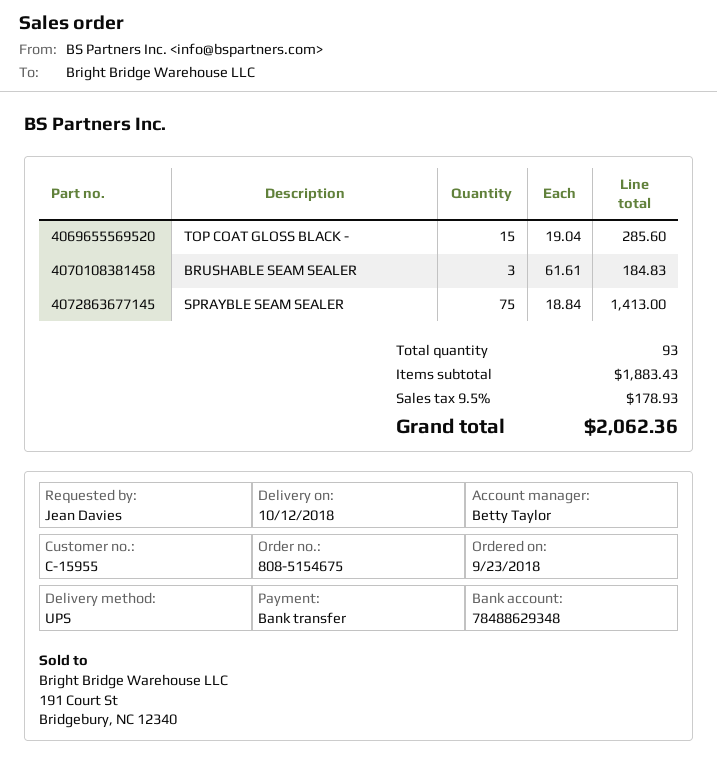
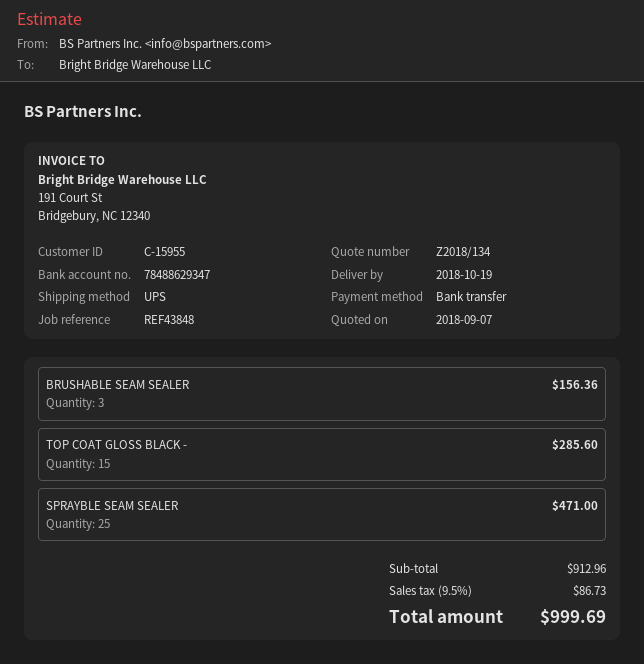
delivery date: 2018-10-12 -> 2018-10-19
bank account: 78488629348 -> 78488629347
BRUSHABLE SEAM SEALER: 3 for 184.83 -> 3 for 156.36
SPRAYBLE SEAM SEALER: 75 for 1413.00 -> 25 for 471.00
subtotal: 1883.43 -> 912.96
tax: 9.5% = 178.93 -> 9.5% = 86.73
total: 2062.36 -> 999.69

